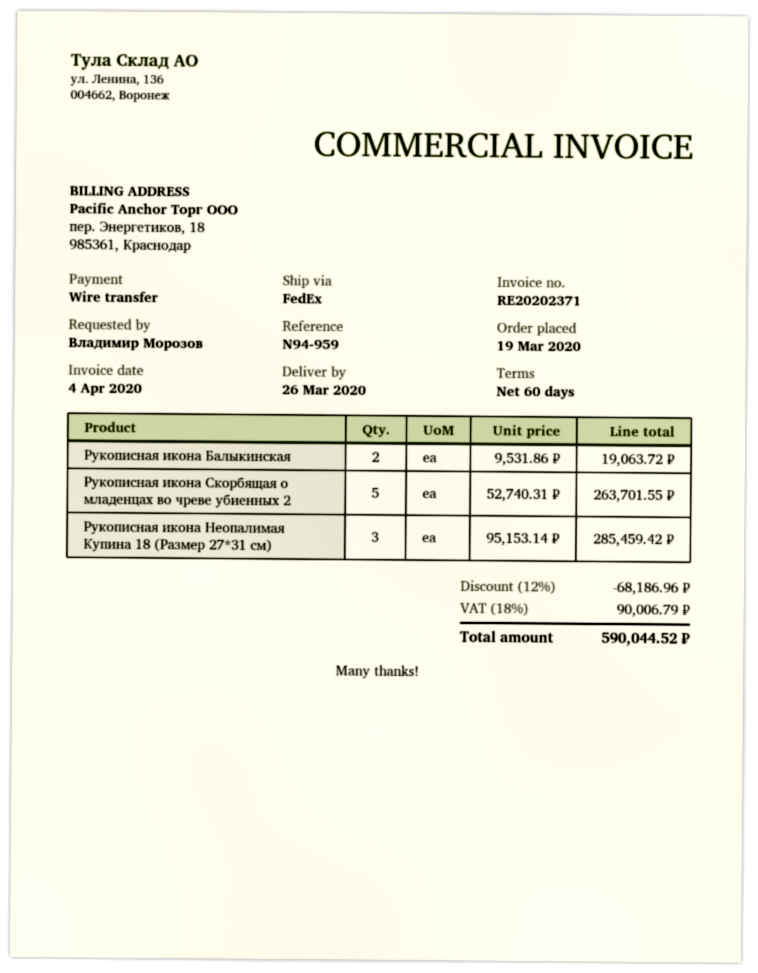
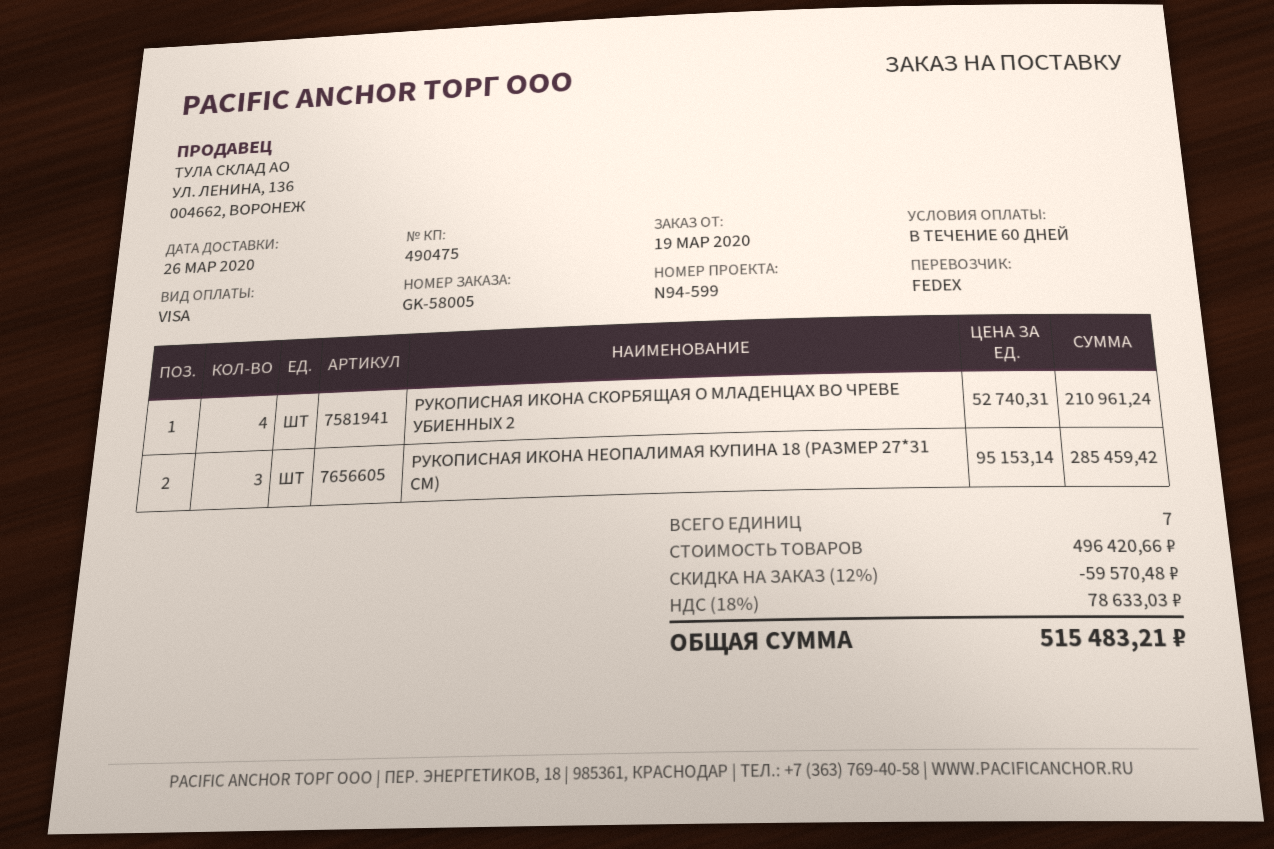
reference: N94-959 -> N94-599
payment method: bank transfer -> Visa
Рукописная икона Балыкинская: 2 x 9531.86 = 19063.72 -> none
Рукописная икона Скорбящая о младенцах во чреве убиенных 2: 5 x 52740.31 = 263701.55 -> 4 x 52740.31 = 210961.24
discount: 12% = 68186.96 -> 12% = 59570.48
tax: 18% = 90006.79 -> 18% = 78633.03
total: 590044.52 -> 515483.21

